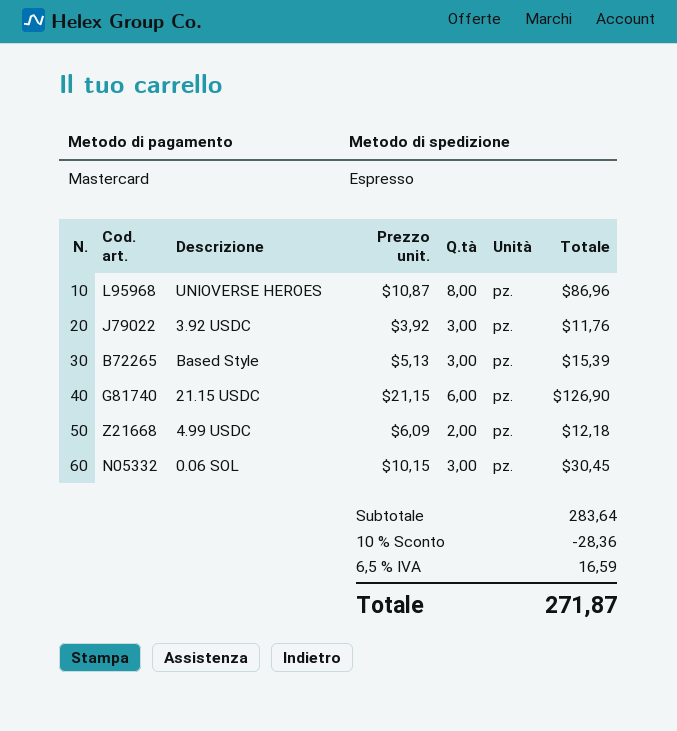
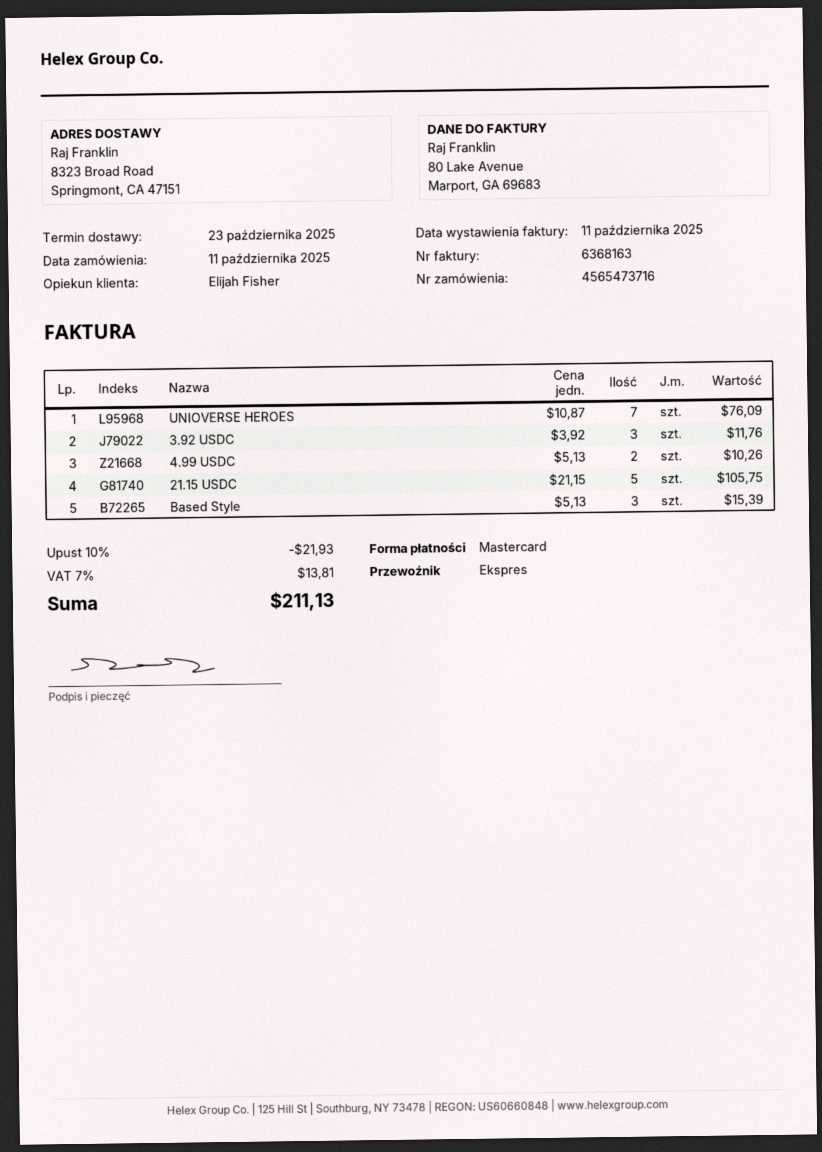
UNIOVERSE HEROES: 8 x 10.87 = 86.96 -> 7 x 10.87 = 76.09
21.15 USDC: 6 x 21.15 = 126.90 -> 5 x 21.15 = 105.75
4.99 USDC: 2 x 6.09 = 12.18 -> 2 x 5.13 = 10.26
0.06 SOL: 3 x 10.15 = 30.45 -> none
discount: 10% = 28.36 -> 10% = 21.93
tax: 6.5% = 16.59 -> 7% = 13.81
total: 271.87 -> 211.13

